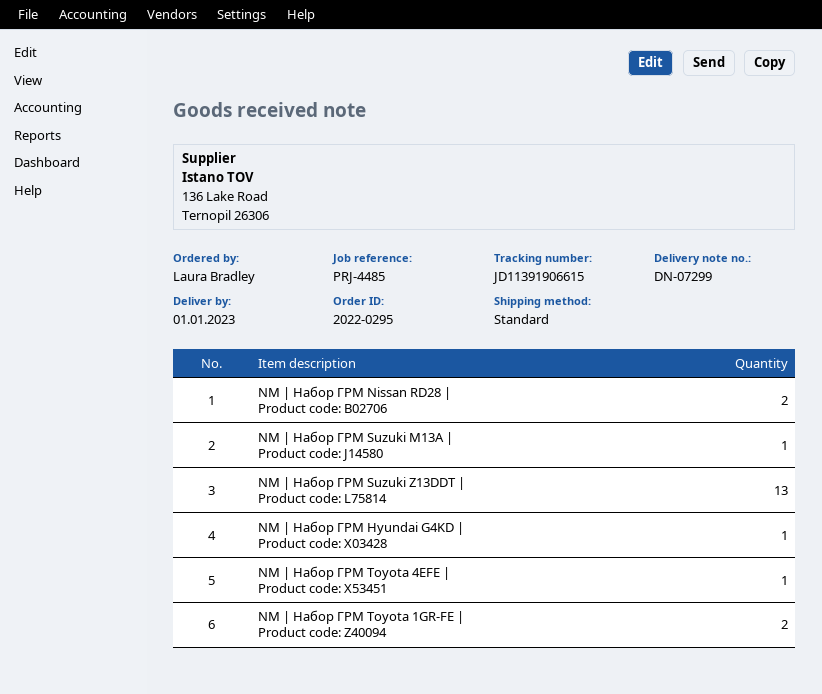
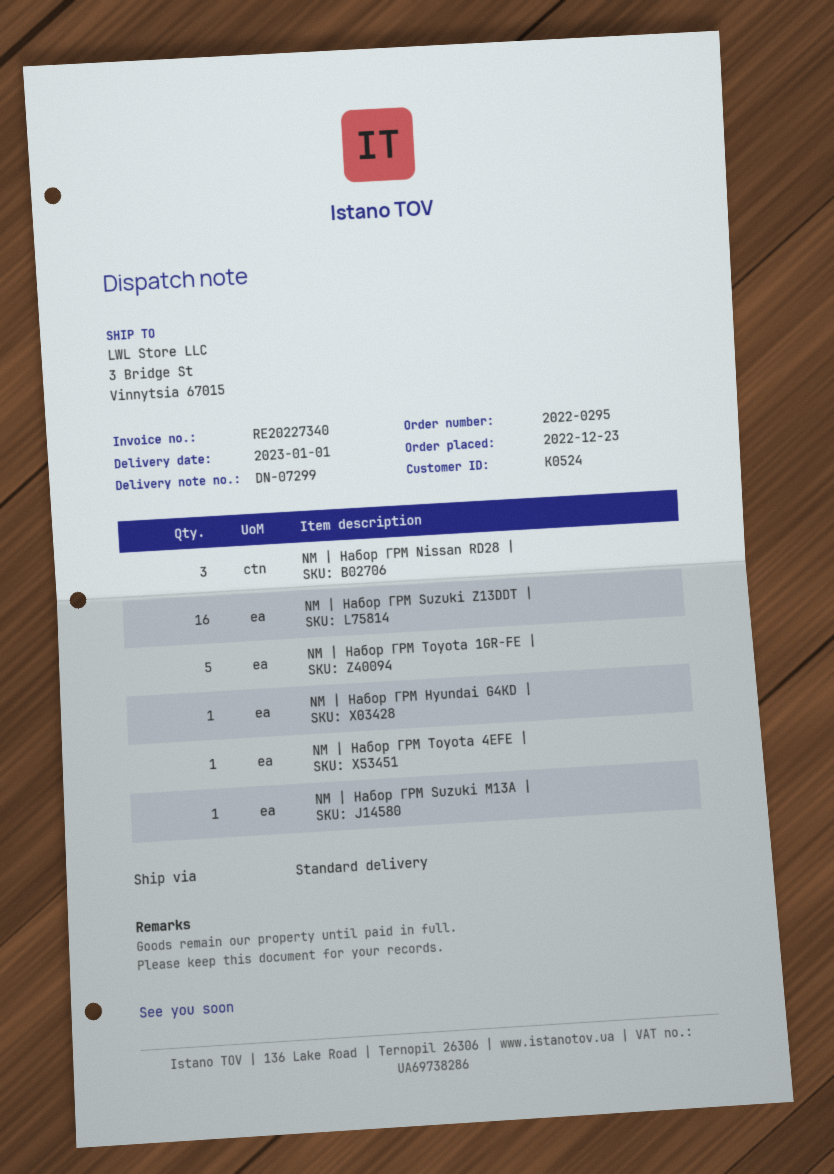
NM | Набор ГРМ Nissan RD28 |: 2 -> 3
NM | Набор ГРМ Suzuki Z13DDT |: 13 -> 16
NM | Набор ГРМ Toyota 1GR-FE |: 2 -> 5

